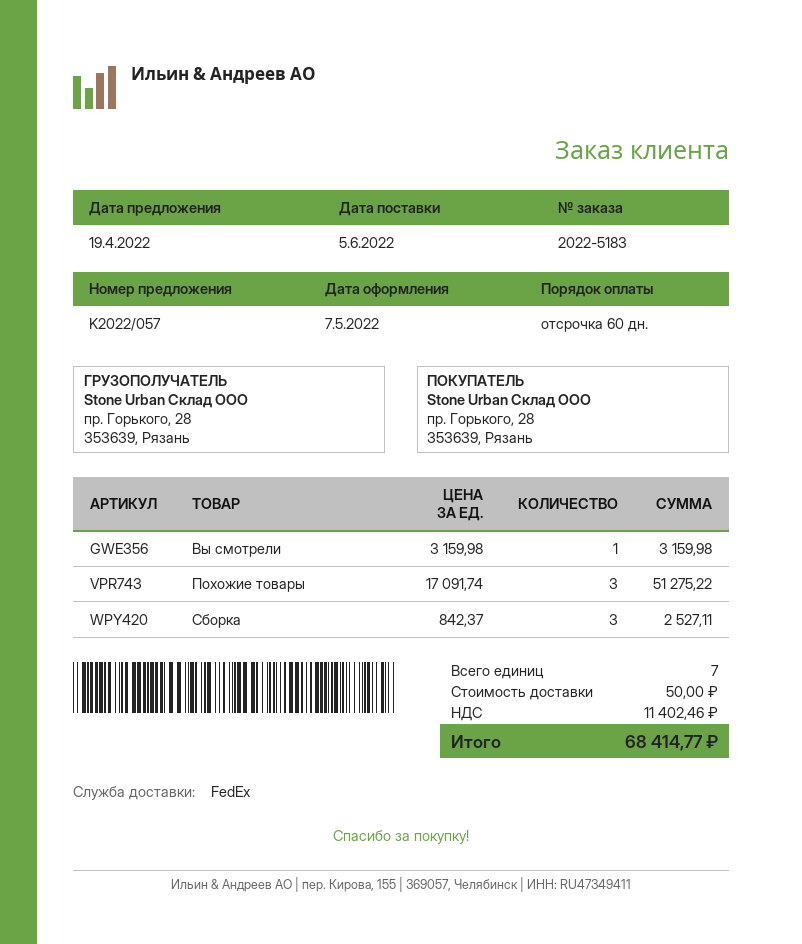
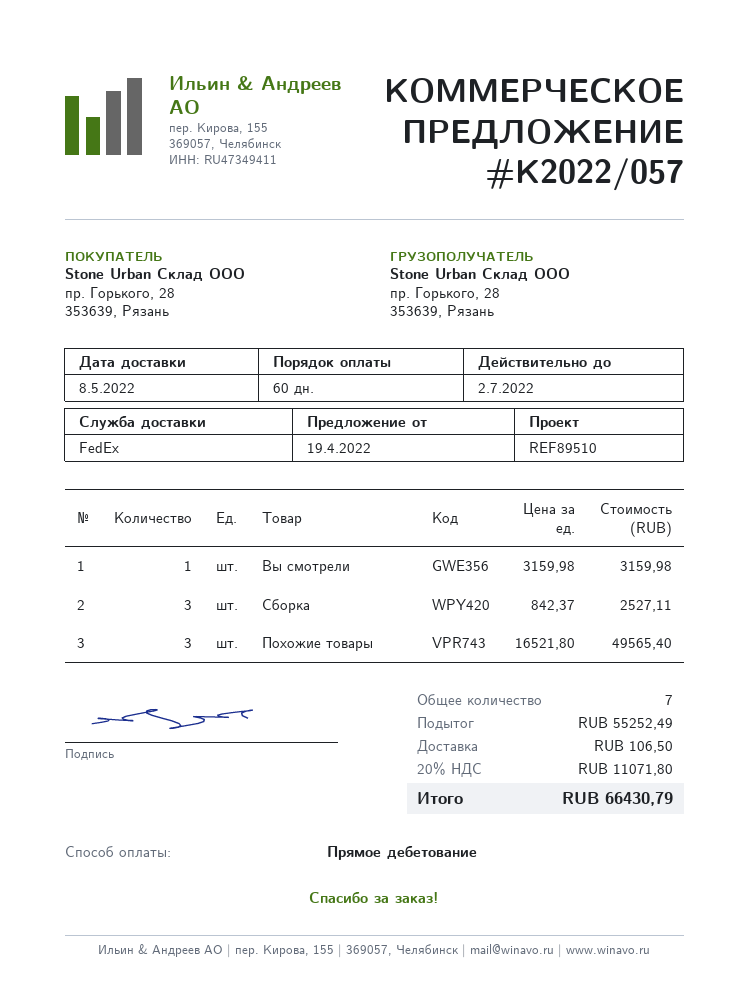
delivery date: 2022-06-05 -> 2022-05-08
Похожие товары: 3 x 17091.74 = 51275.22 -> 3 x 16521.80 = 49565.40
shipping: 50.00 -> 106.50
tax: 11402.46 -> 11071.80
total: 68414.77 -> 66430.79

